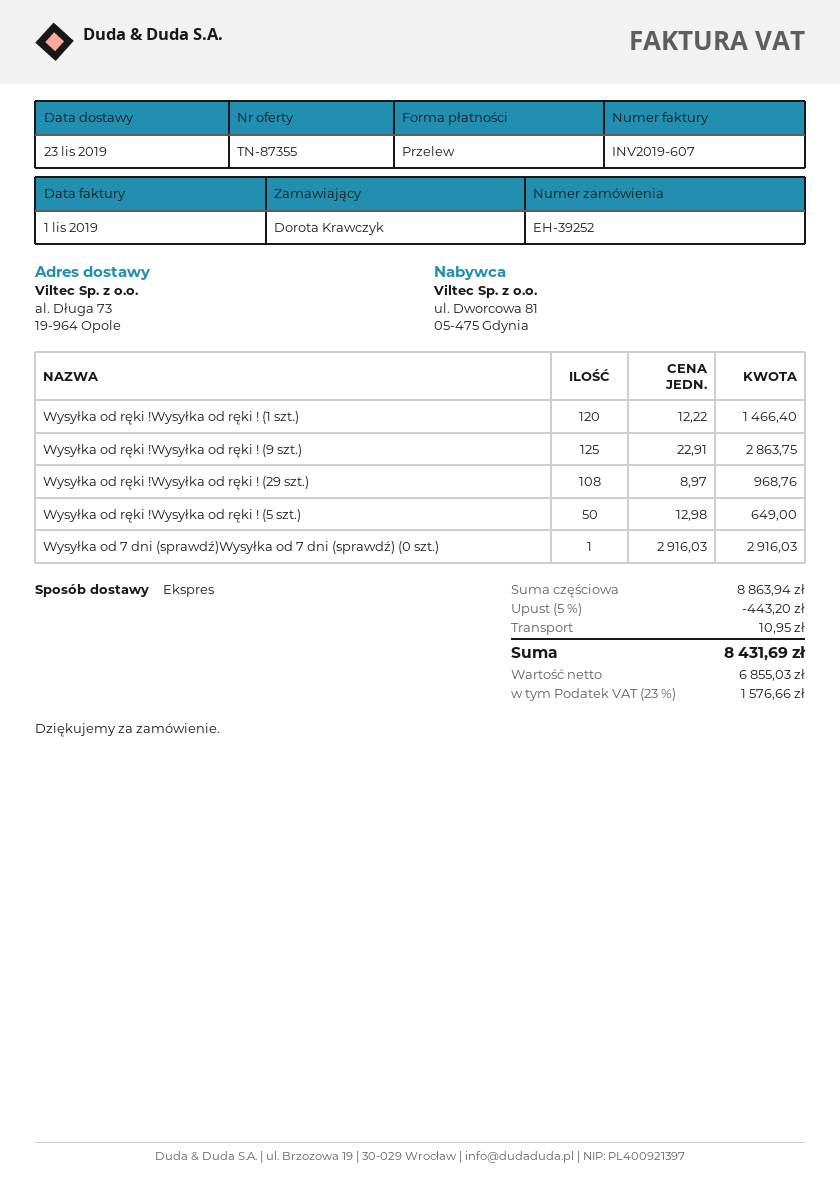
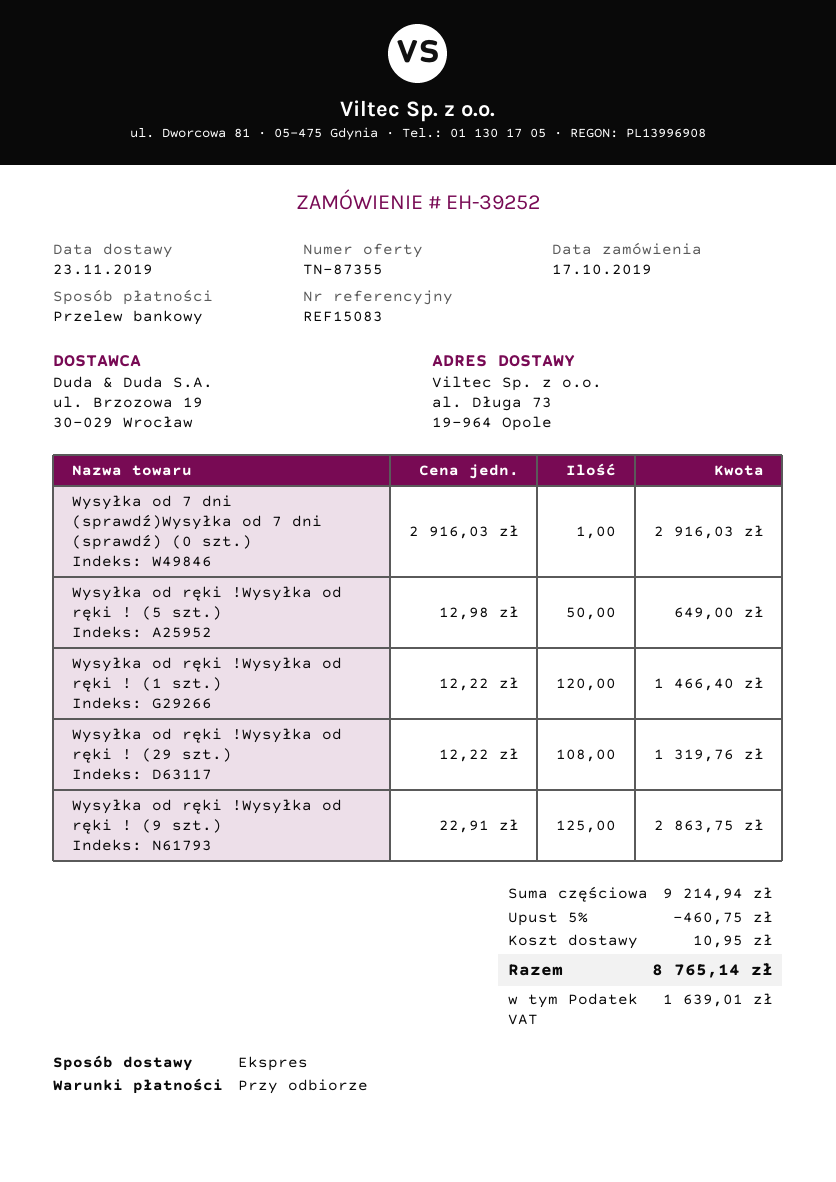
Wysyłka od ręki !Wysyłka od ręki ! (29 szt.): 108 x 8.97 = 968.76 -> 108 x 12.22 = 1319.76
subtotal: 8863.94 -> 9214.94
discount: 5% = 443.20 -> 5% = 460.75
tax: 1576.66 -> 1639.01
total: 8431.69 -> 8765.14

